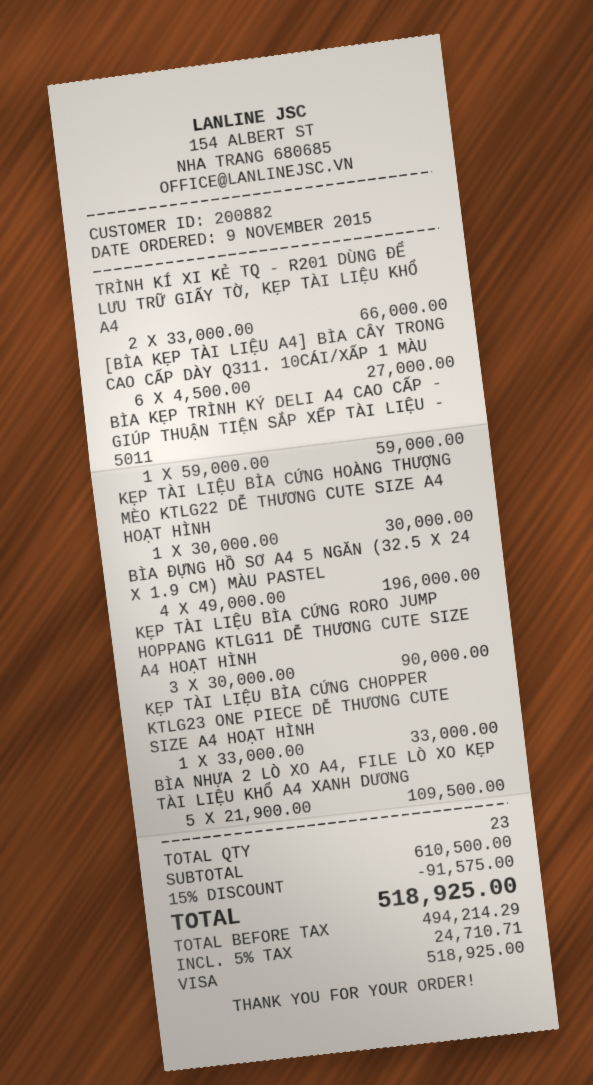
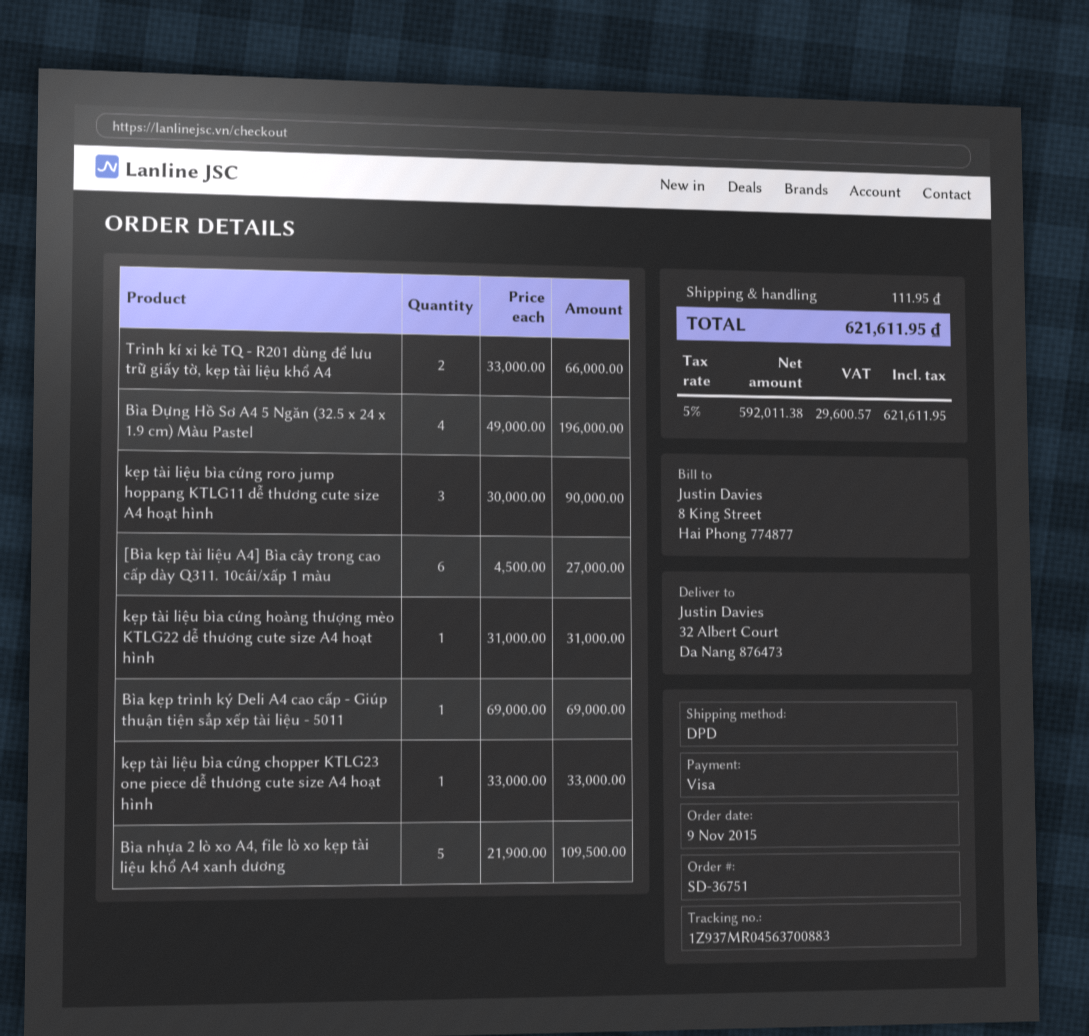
BÌA KẸP TRÌNH KÝ DELI A4 CAO CẤP - GIÚP THUẬN TIỆN SẮP XẾP TÀI LIỆU - 5011: 1 x 59000.00 = 59000.00 -> 1 x 69000.00 = 69000.00
KẸP TÀI LIỆU BÌA CỨNG HOÀNG THƯỢNG MÈO KTLG22 DỄ THƯƠNG CUTE SIZE A4 HOẠT HÌNH: 1 x 30000.00 = 30000.00 -> 1 x 31000.00 = 31000.00
discount: 15% = 91575.00 -> none
shipping: none -> 111.95
net: 494214.29 -> 592011.38
tax: 5% = 24710.71 -> 5% = 29600.57
total: 518925.00 -> 621611.95

